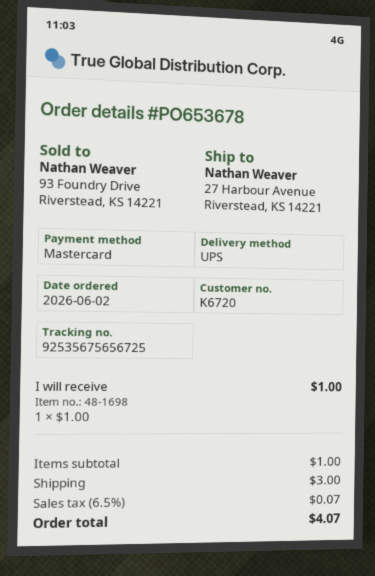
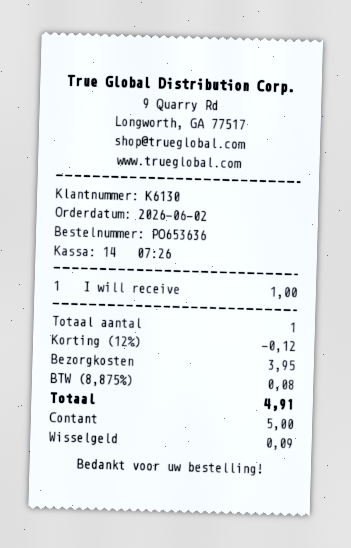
order number: PO653678 -> PO653636
customer number: K6720 -> K6130
payment method: Mastercard -> cash
discount: none -> 12% = 0.12
shipping: 3.00 -> 3.95
tax: 6.5% = 0.07 -> 8.875% = 0.08
total: 4.07 -> 4.91

